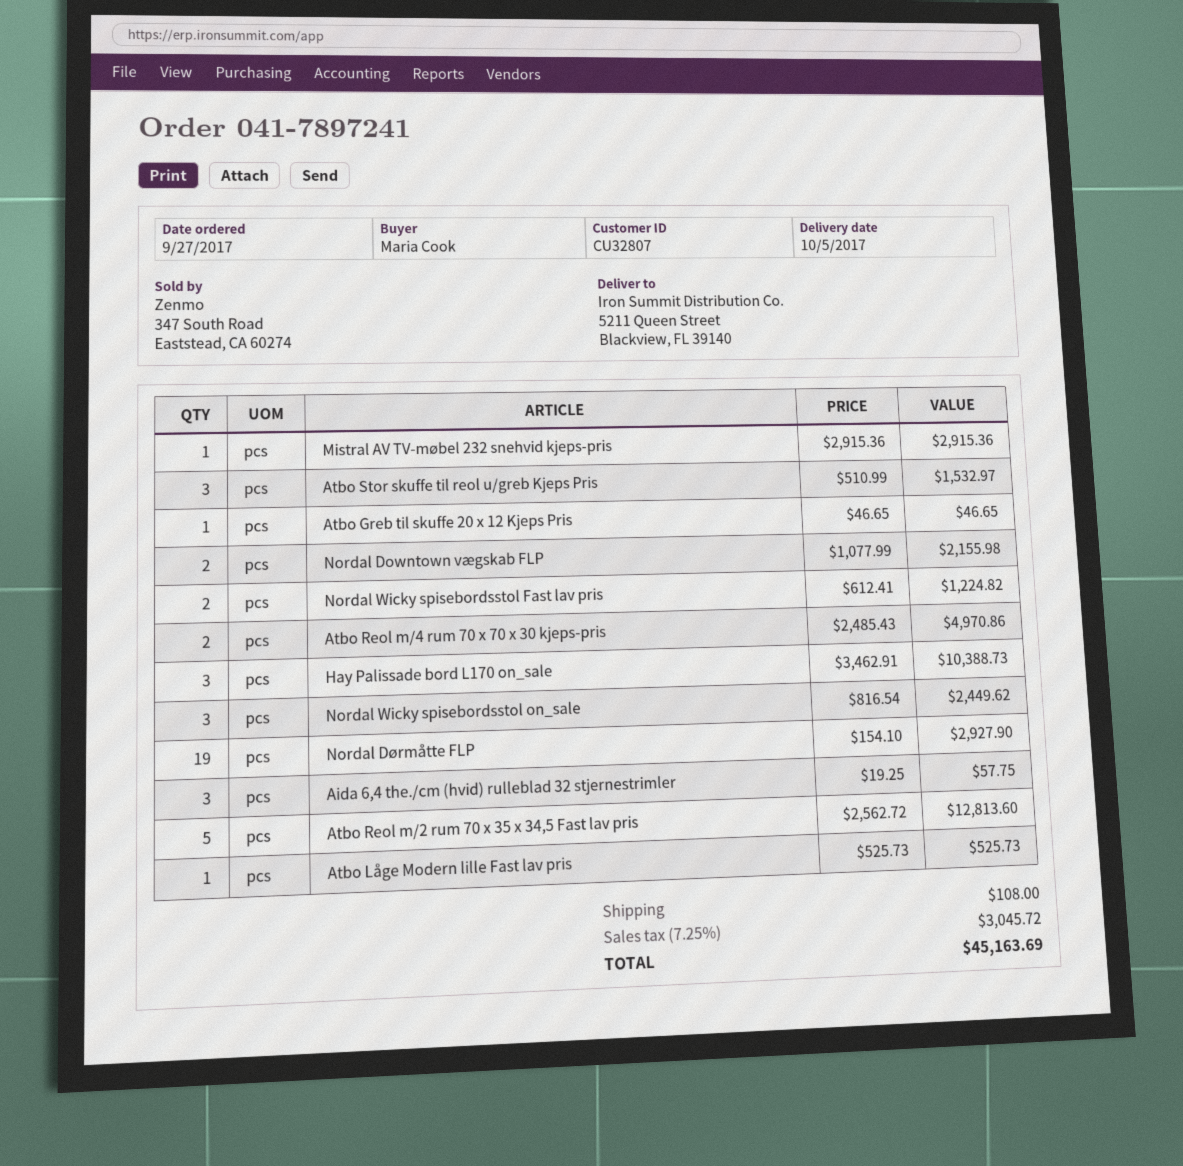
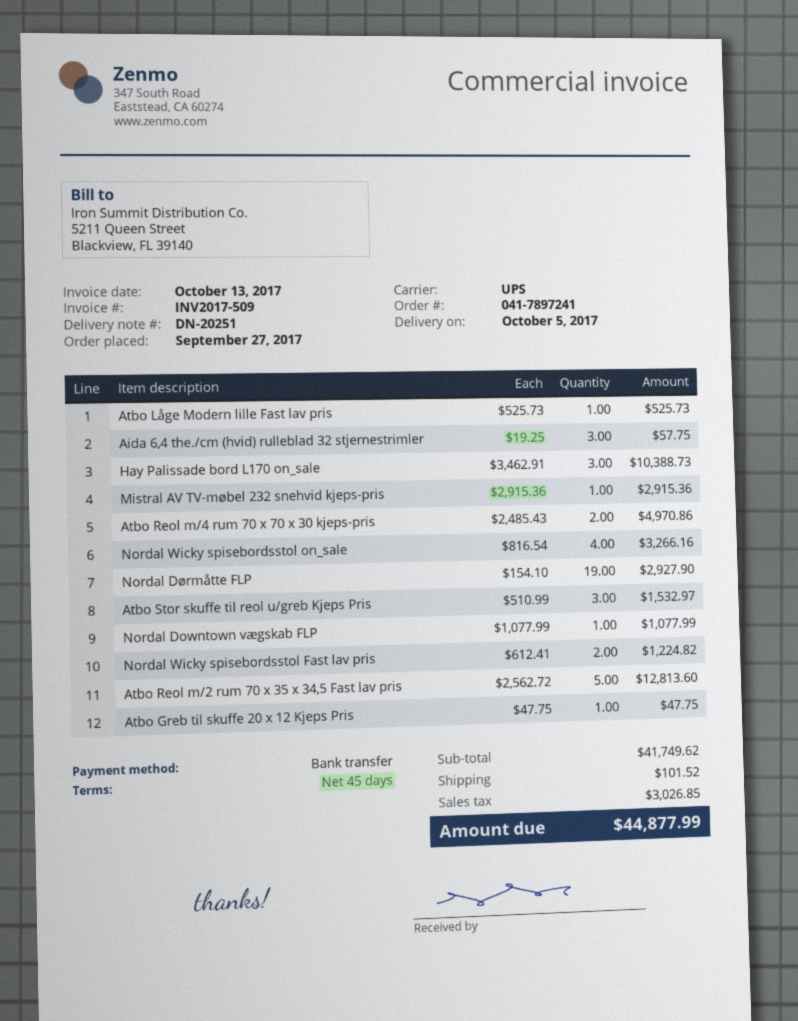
Atbo Greb til skuffe 20 x 12 Kjeps Pris: 1 x 46.65 = 46.65 -> 1 x 47.75 = 47.75
Nordal Downtown vægskab FLP: 2 x 1077.99 = 2155.98 -> 1 x 1077.99 = 1077.99
Nordal Wicky spisebordsstol on_sale: 3 x 816.54 = 2449.62 -> 4 x 816.54 = 3266.16
shipping: 108.00 -> 101.52
tax: 3045.72 -> 3026.85
total: 45163.69 -> 44877.99

